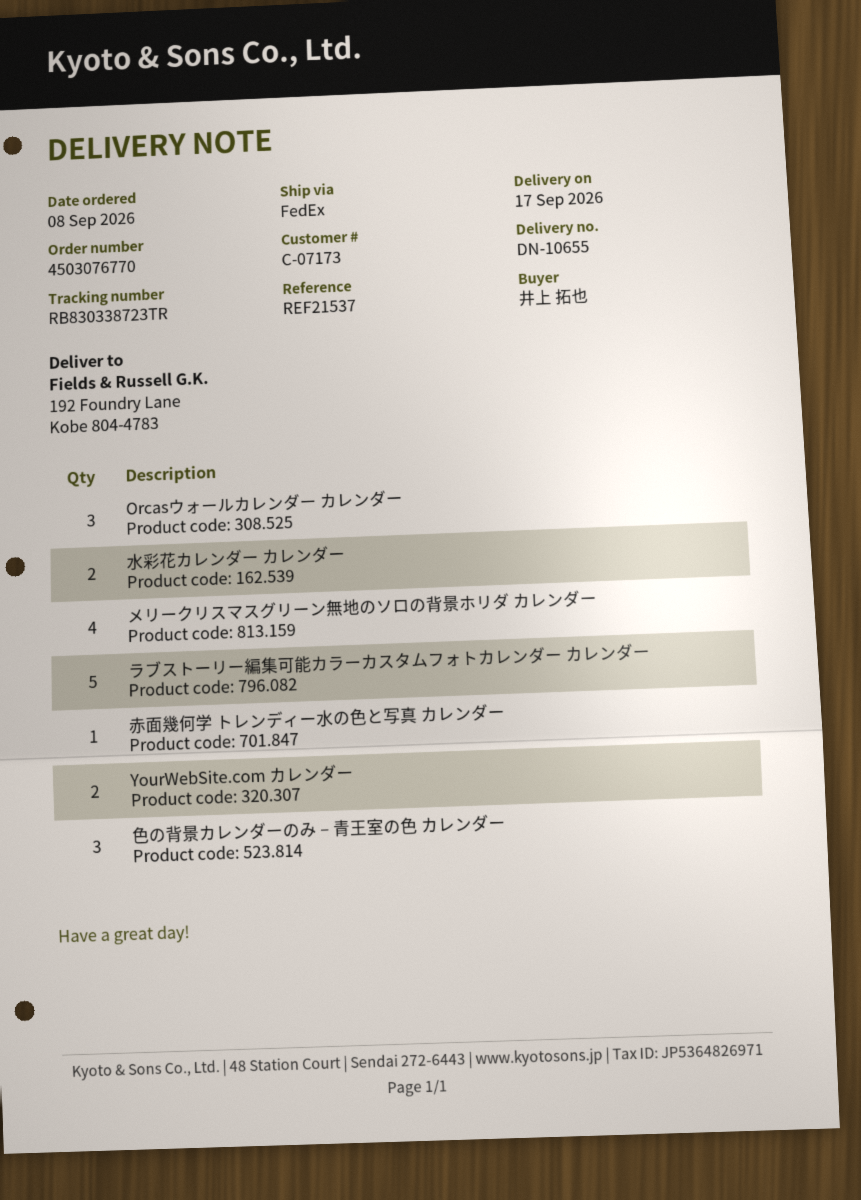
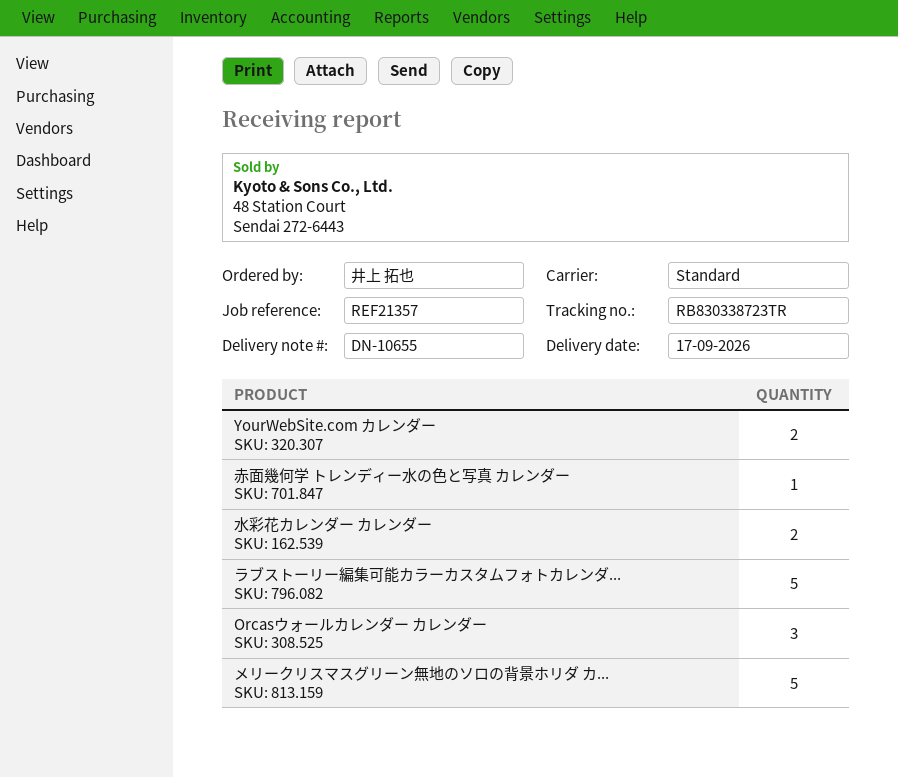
reference: REF21537 -> REF21357
shipping method: FedEx -> standard
メリークリスマスグリーン無地のソロの背景ホリダ カレンダー: 4 -> 5
色の背景カレンダーのみ – 青王室の色 カレンダー: 3 -> none

